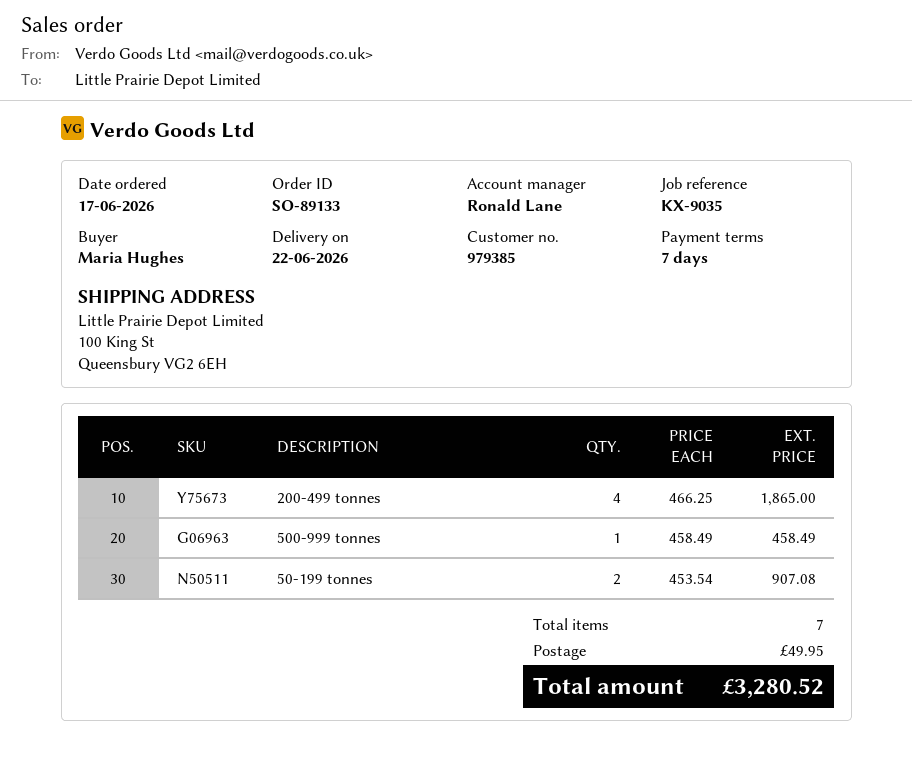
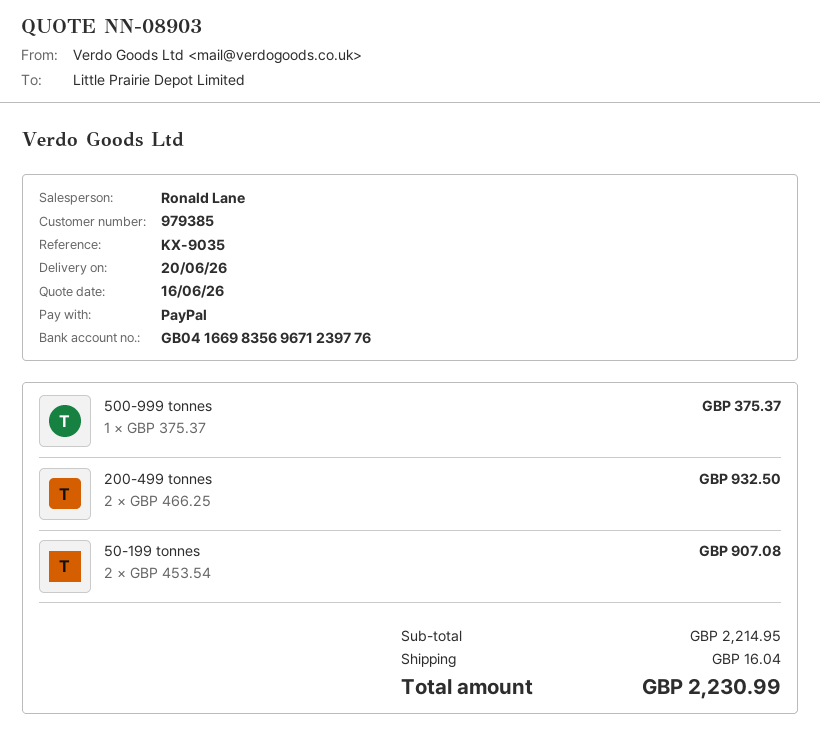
delivery date: 2026-06-22 -> 2026-06-20
200-499 tonnes: 4 x 466.25 = 1865.00 -> 2 x 466.25 = 932.50
500-999 tonnes: 1 x 458.49 = 458.49 -> 1 x 375.37 = 375.37
shipping: 49.95 -> 16.04
total: 3280.52 -> 2230.99

